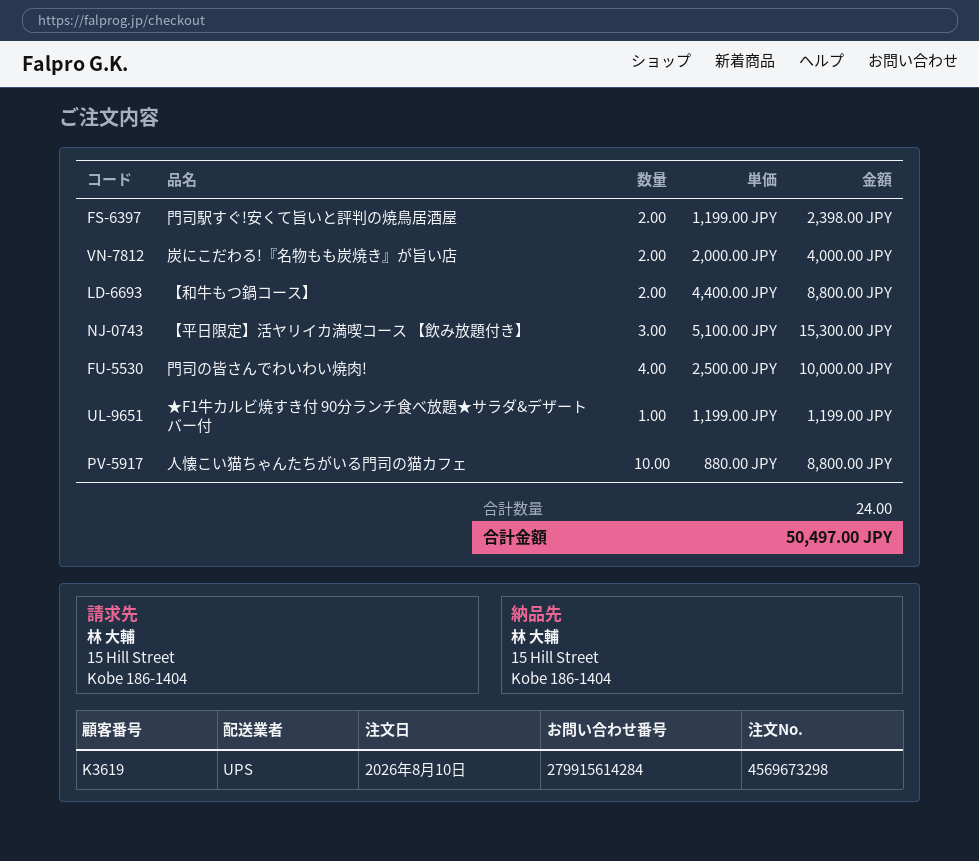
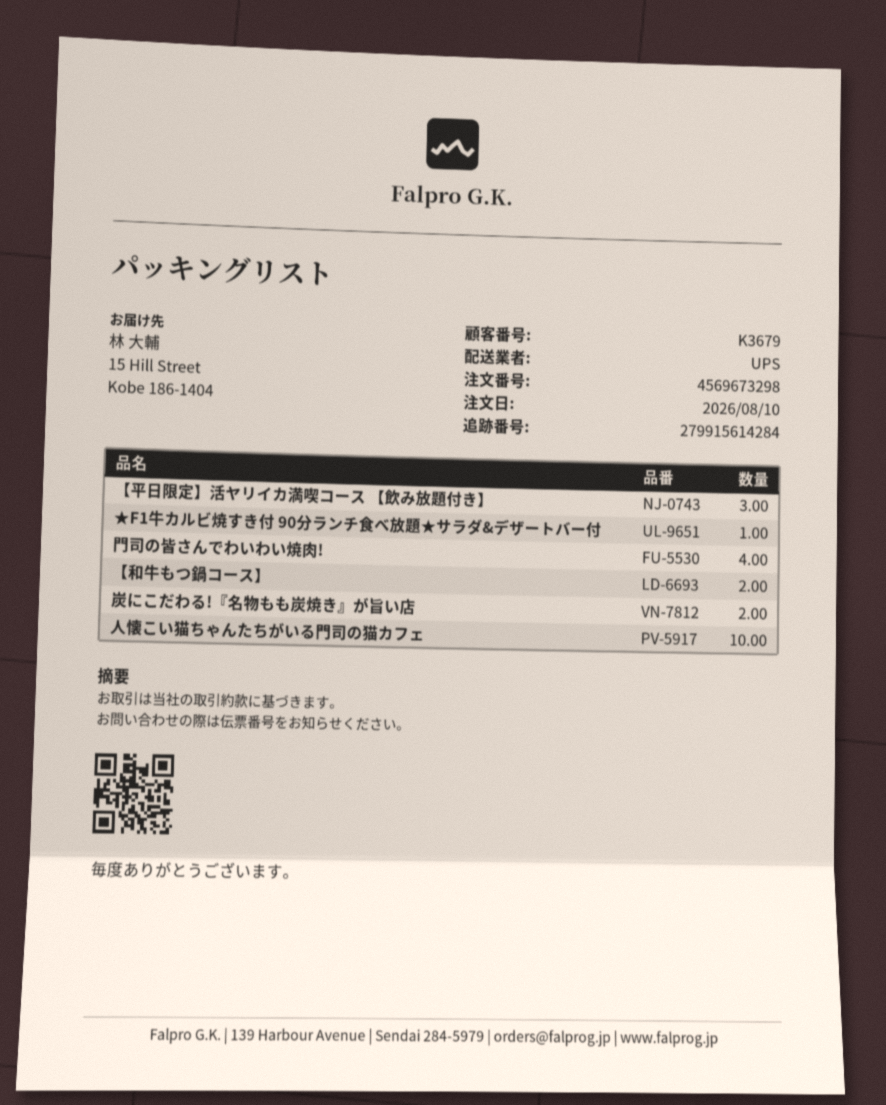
customer number: K3619 -> K3679
門司駅すぐ!安くて旨いと評判の焼鳥居酒屋: 2 -> none

